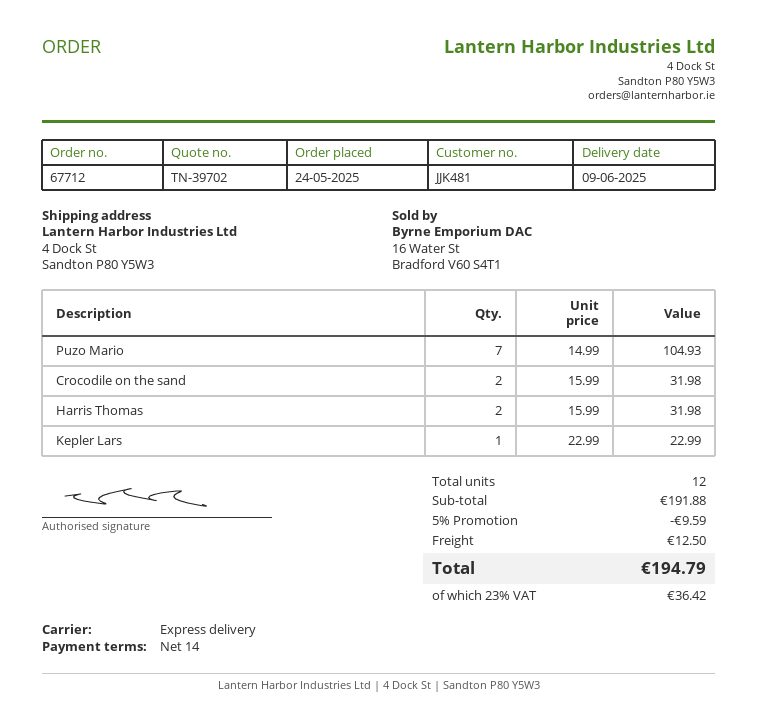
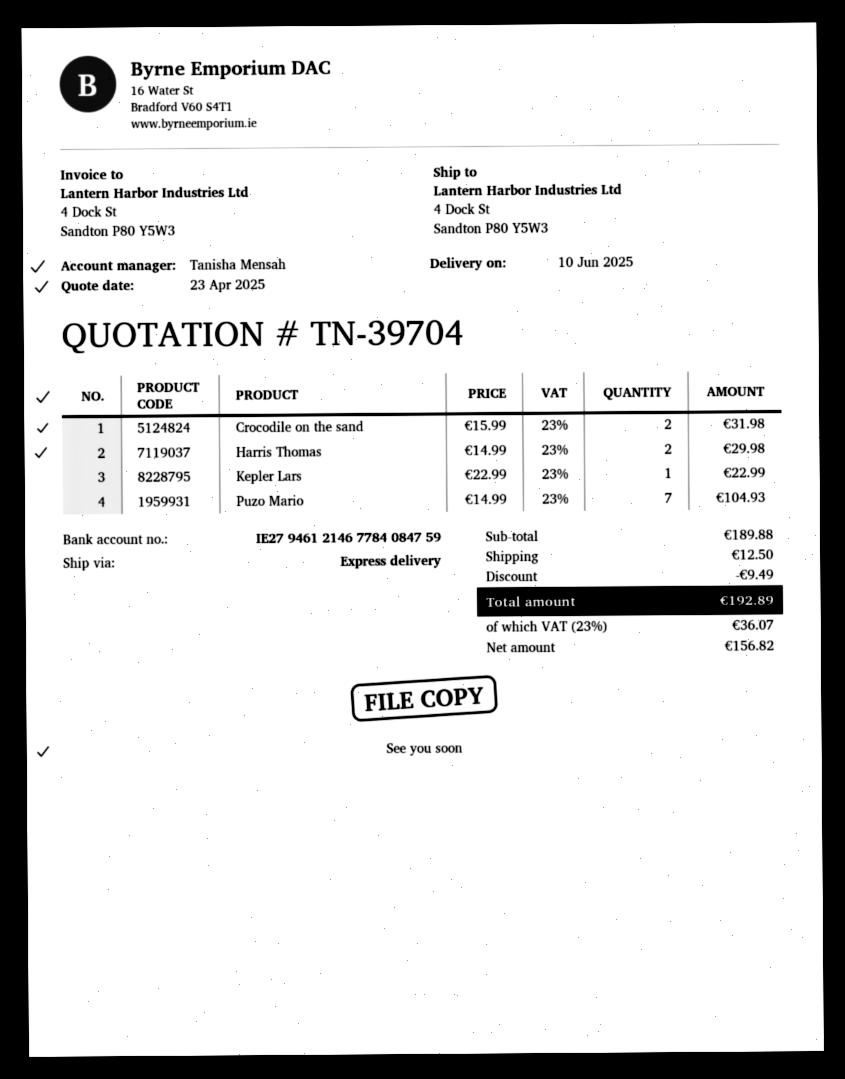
quote number: TN-39702 -> TN-39704
delivery date: 2025-06-09 -> 2025-06-10
Harris Thomas: 2 x 15.99 = 31.98 -> 2 x 14.99 = 29.98
subtotal: 191.88 -> 189.88
discount: 9.59 -> 9.49
tax: 23% = 36.42 -> 23% = 36.07
total: 194.79 -> 192.89

